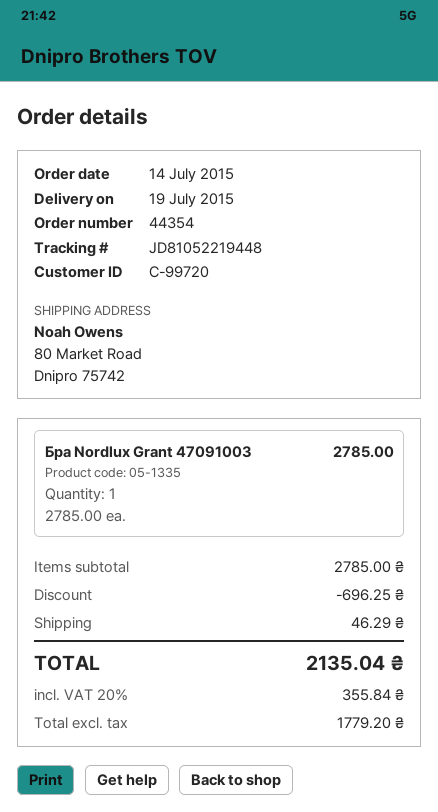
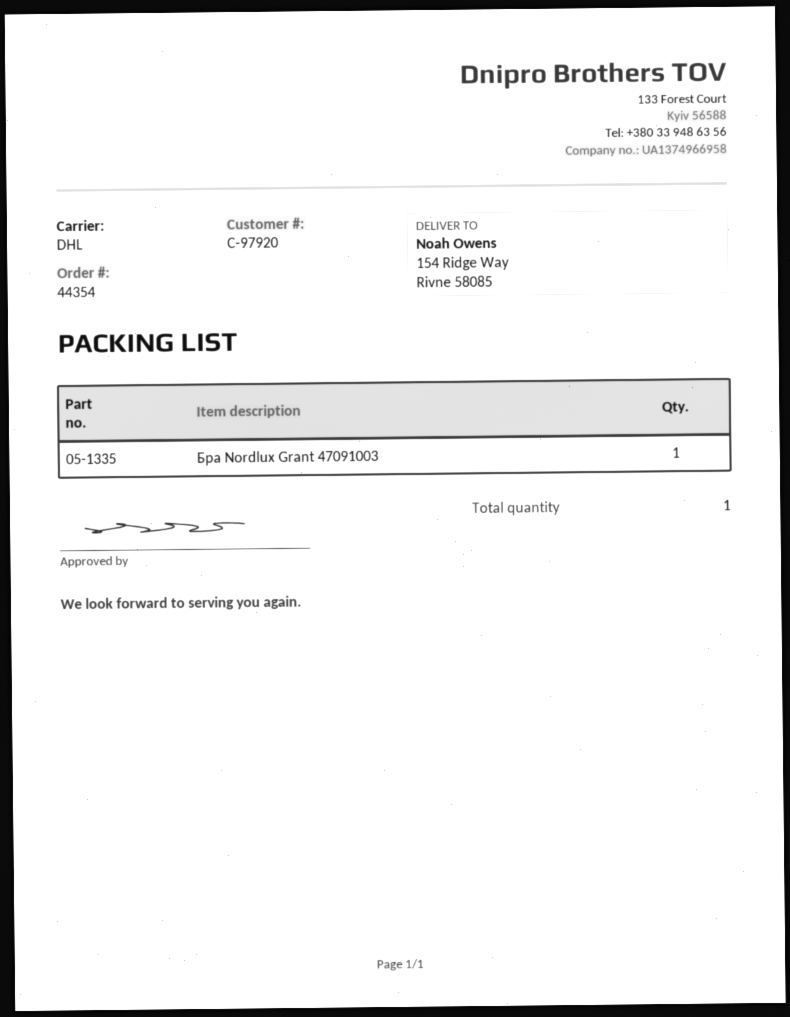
customer number: C-99720 -> C-97920
ship to: 80 Market Road, Dnipro 75742 -> 154 Ridge Way, Rivne 58085

